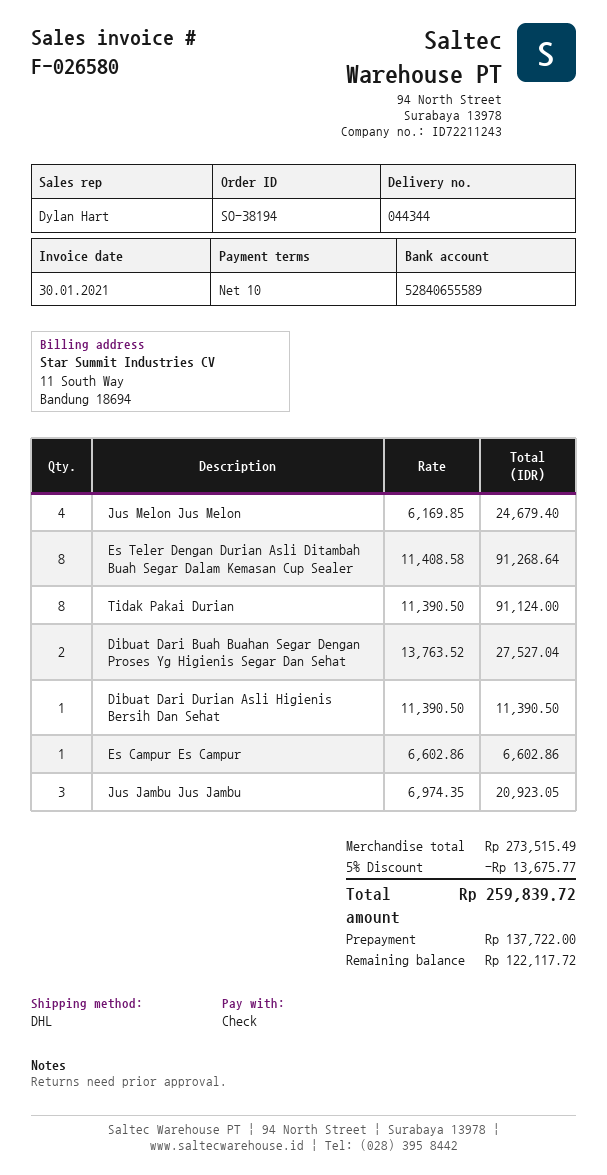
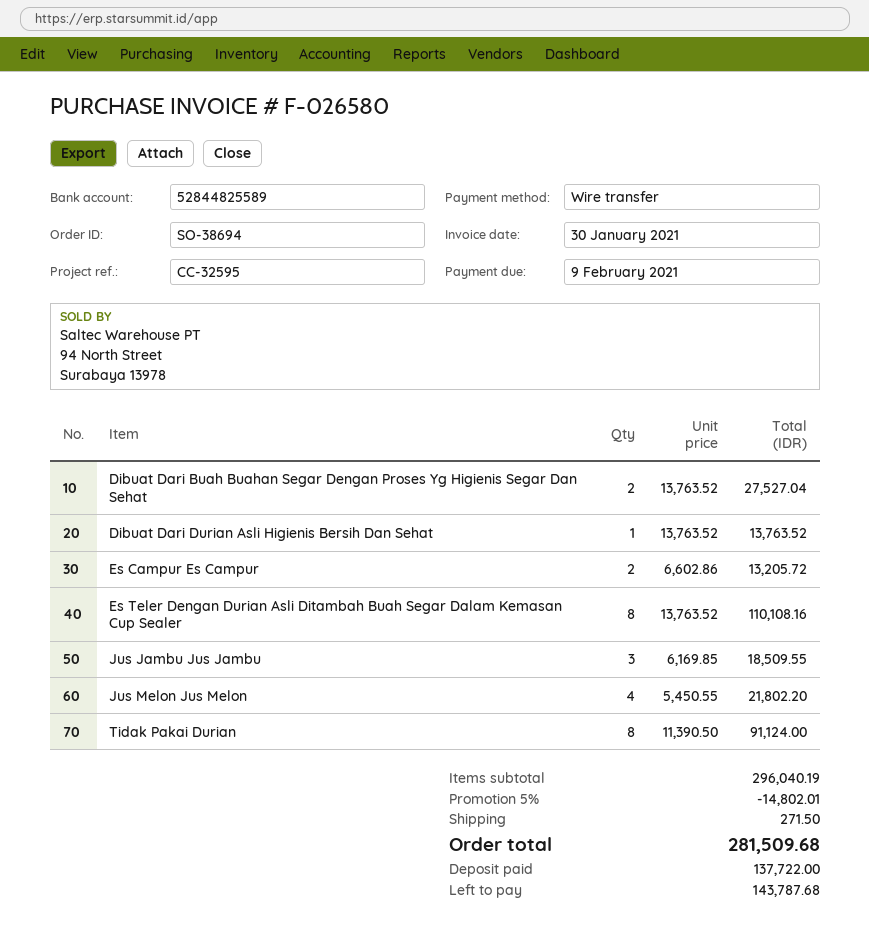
order number: SO-38194 -> SO-38694
payment method: cheque -> bank transfer
bank account: 52840655589 -> 52844825589
Jus Melon Jus Melon: 4 x 6169.85 = 24679.40 -> 4 x 5450.55 = 21802.20
Es Teler Dengan Durian Asli Ditambah Buah Segar Dalam Kemasan Cup Sealer: 8 x 11408.58 = 91268.64 -> 8 x 13763.52 = 110108.16
Dibuat Dari Durian Asli Higienis Bersih Dan Sehat: 1 x 11390.50 = 11390.50 -> 1 x 13763.52 = 13763.52
Es Campur Es Campur: 1 x 6602.86 = 6602.86 -> 2 x 6602.86 = 13205.72
Jus Jambu Jus Jambu: 3 x 6974.35 = 20923.05 -> 3 x 6169.85 = 18509.55
subtotal: 273515.49 -> 296040.19
discount: 5% = 13675.77 -> 5% = 14802.01
shipping: none -> 271.50
total: 259839.72 -> 281509.68
balance: 122117.72 -> 143787.68

